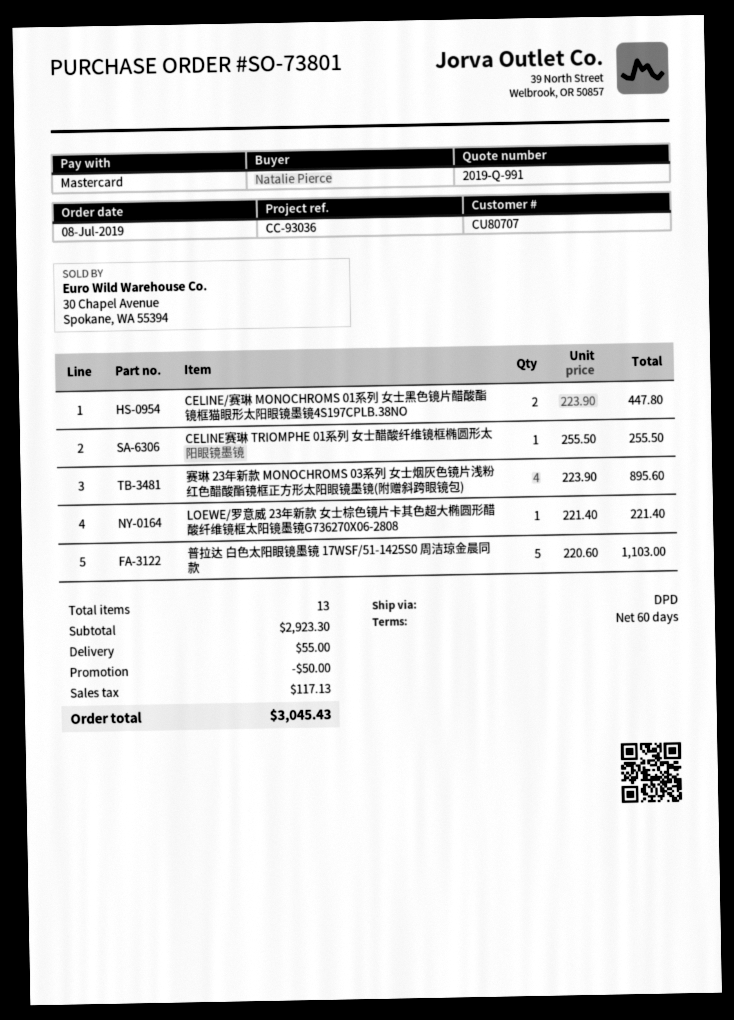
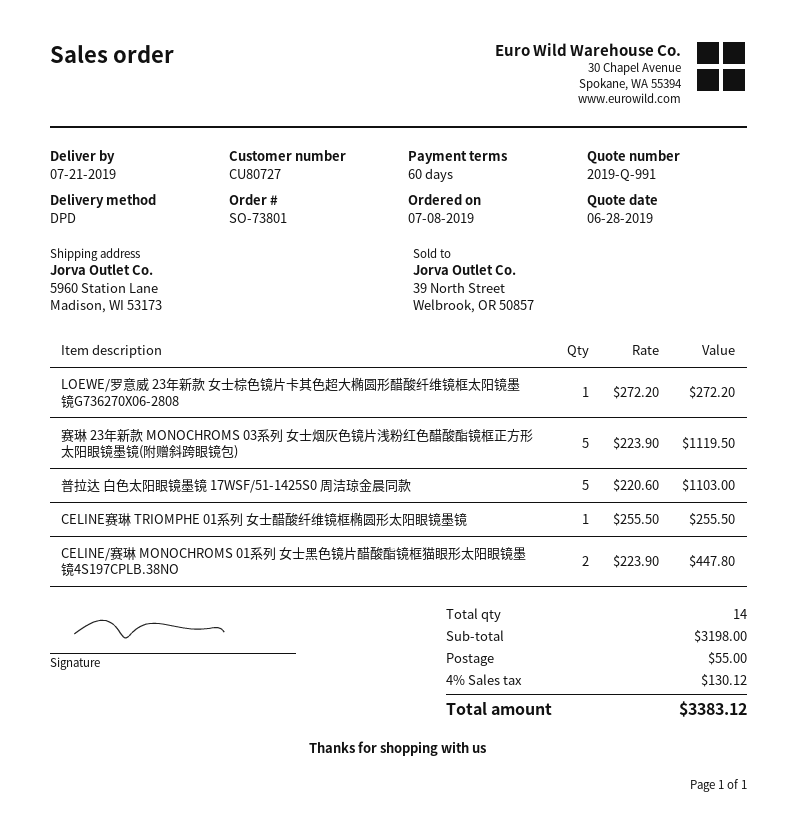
customer number: CU80707 -> CU80727
赛琳 23年新款 MONOCHROMS 03系列 女士烟灰色镜片浅粉红色醋酸酯镜框正方形太阳眼镜墨镜(附赠斜跨眼镜包): 4 x 223.90 = 895.60 -> 5 x 223.90 = 1119.50
LOEWE/罗意威 23年新款 女士棕色镜片卡其色超大椭圆形醋酸纤维镜框太阳镜墨镜G736270X06-2808: 1 x 221.40 = 221.40 -> 1 x 272.20 = 272.20
total quantity: 13 -> 14
subtotal: 2923.30 -> 3198.00
discount: 50.00 -> none
tax: 117.13 -> 130.12
total: 3045.43 -> 3383.12

